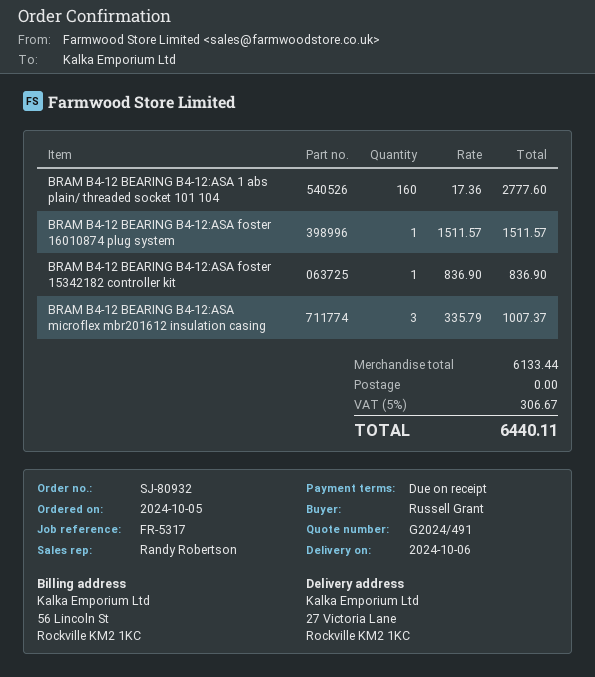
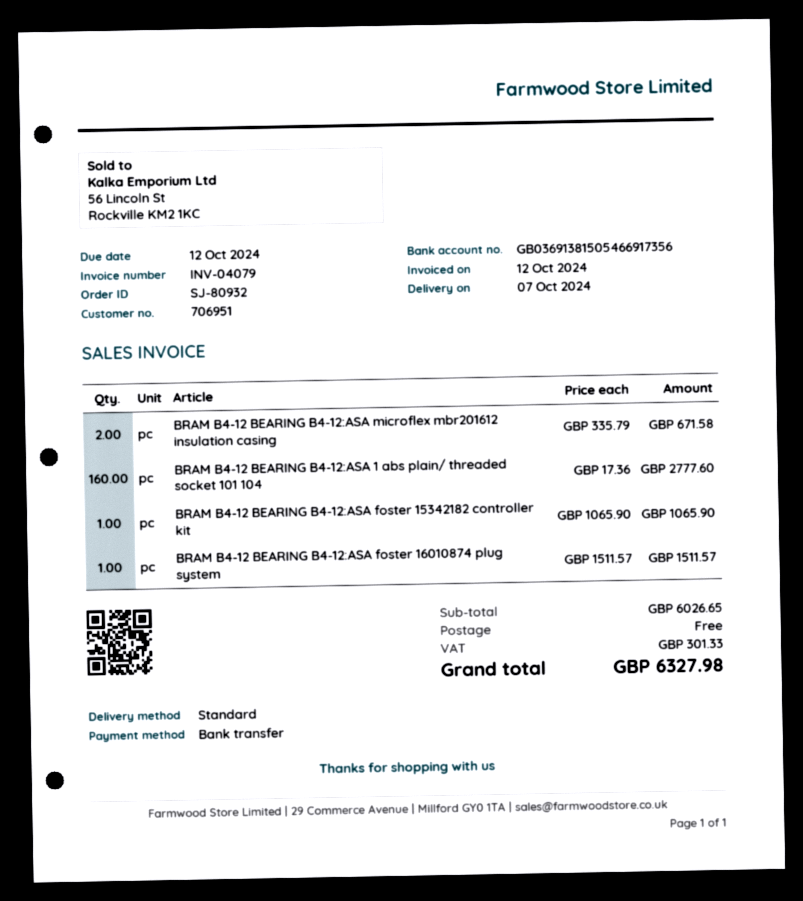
delivery date: 2024-10-06 -> 2024-10-07
BRAM B4-12 BEARING B4-12:ASA foster 15342182 controller kit: 1 x 836.90 = 836.90 -> 1 x 1065.90 = 1065.90
BRAM B4-12 BEARING B4-12:ASA microflex mbr201612 insulation casing: 3 x 335.79 = 1007.37 -> 2 x 335.79 = 671.58
subtotal: 6133.44 -> 6026.65
tax: 306.67 -> 301.33
total: 6440.11 -> 6327.98

